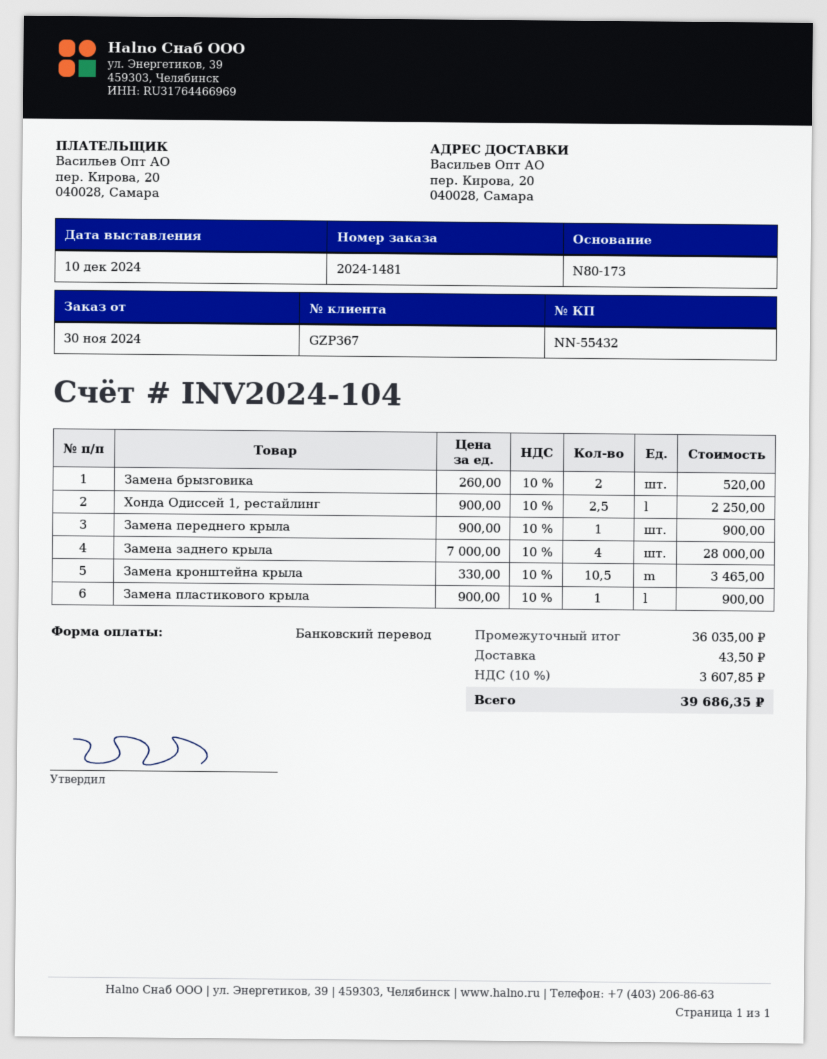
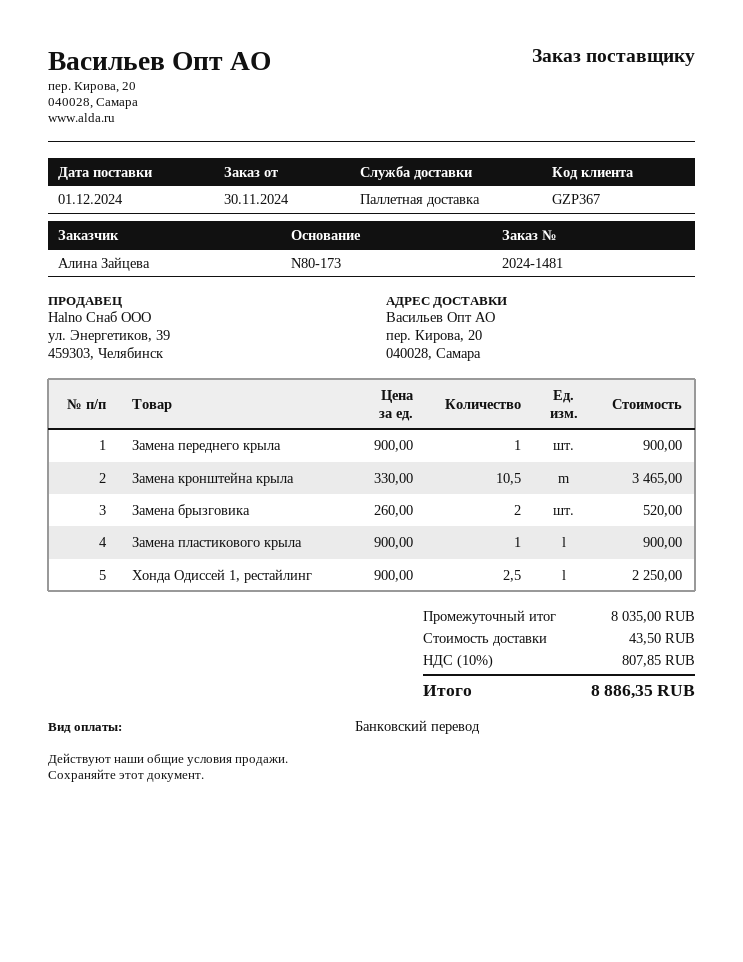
Замена заднего крыла: 4 x 7000.00 = 28000.00 -> none
subtotal: 36035.00 -> 8035.00
tax: 10% = 3607.85 -> 10% = 807.85
total: 39686.35 -> 8886.35

